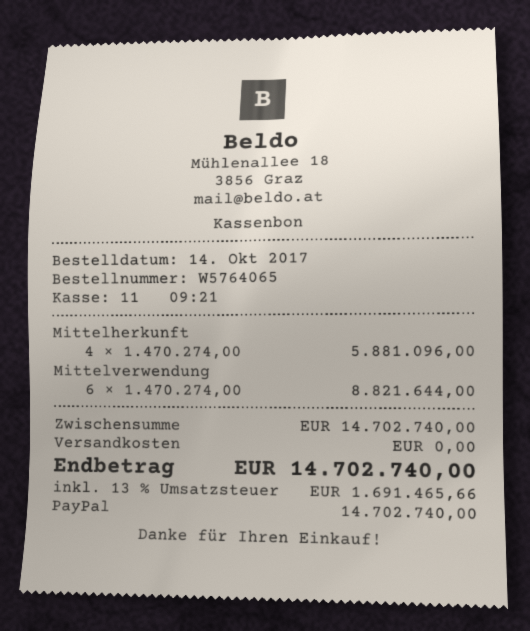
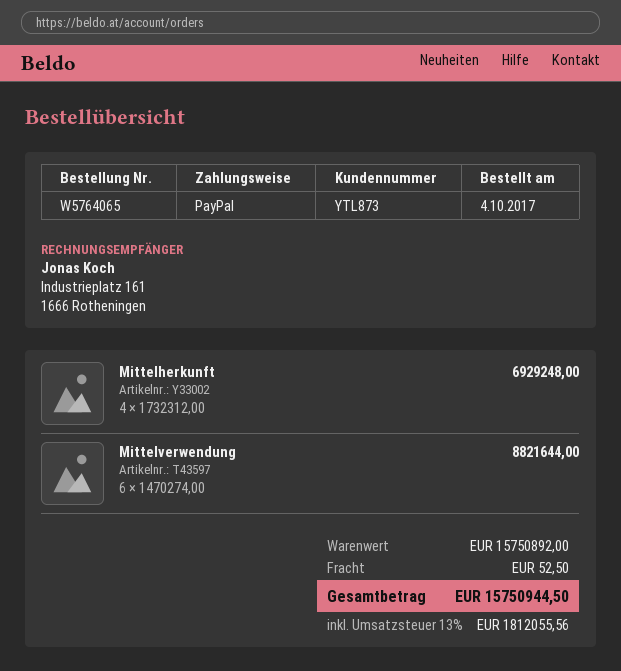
order date: 2017-10-14 -> 2017-10-04
Mittelherkunft: 4 x 1470274.00 = 5881096.00 -> 4 x 1732312.00 = 6929248.00
subtotal: 14702740.00 -> 15750892.00
shipping: 0.00 -> 52.50
tax: 13% = 1691465.66 -> 13% = 1812055.56
total: 14702740.00 -> 15750944.50

